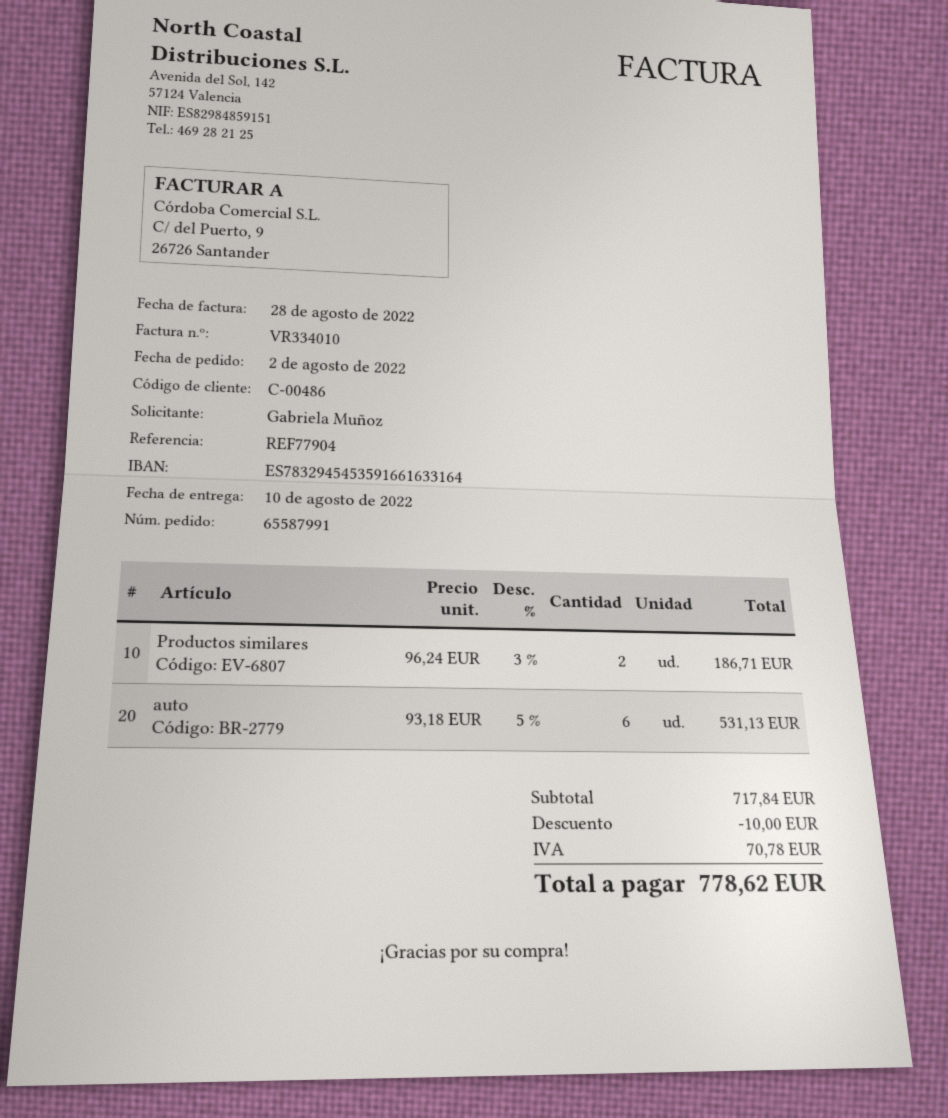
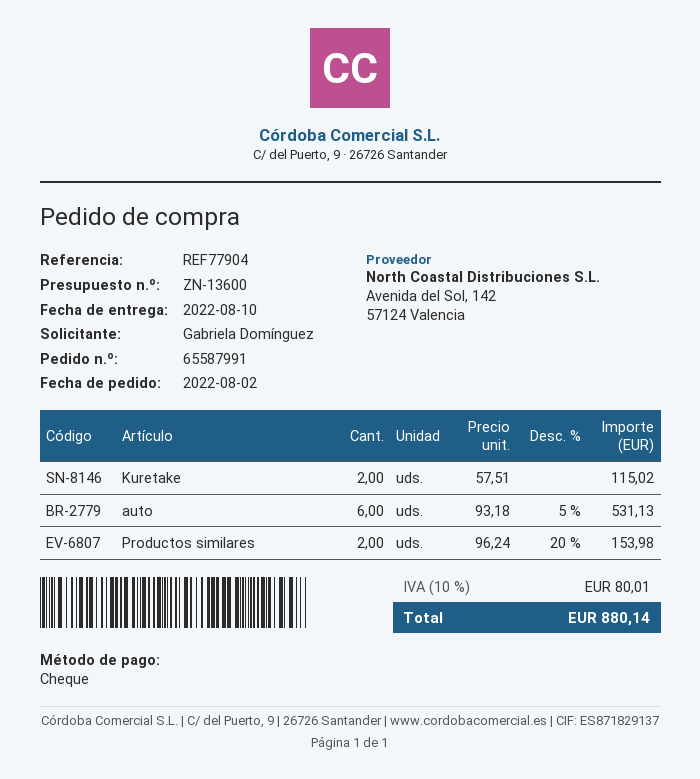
ordered by: Gabriela Muñoz -> Gabriela Domínguez
Productos similares: 2 x 96.24 - 3% = 186.71 -> 2 x 96.24 - 20% = 153.98
Kuretake: none -> 2 x 57.51 = 115.02
discount: 10.00 -> none
tax: 70.78 -> 80.01
total: 778.62 -> 880.14

